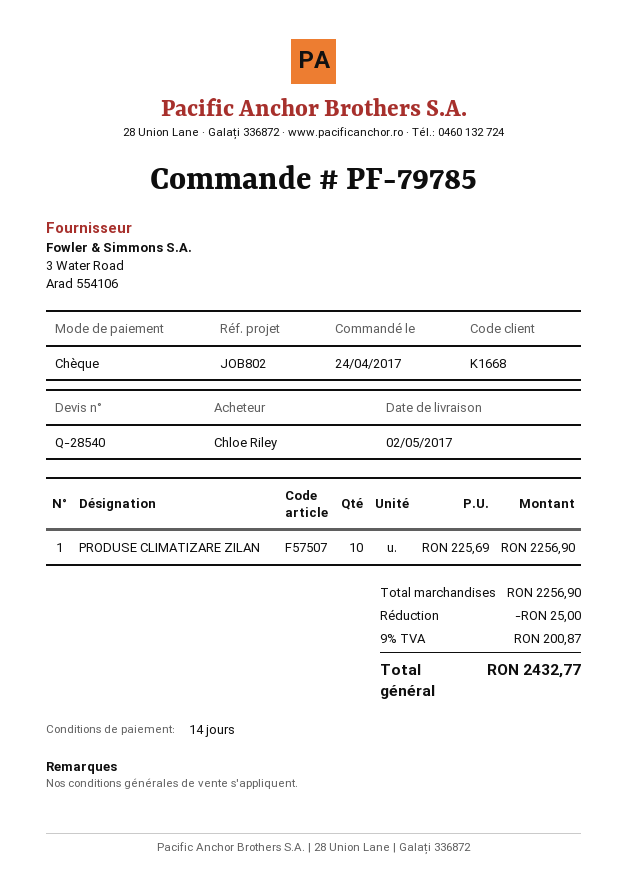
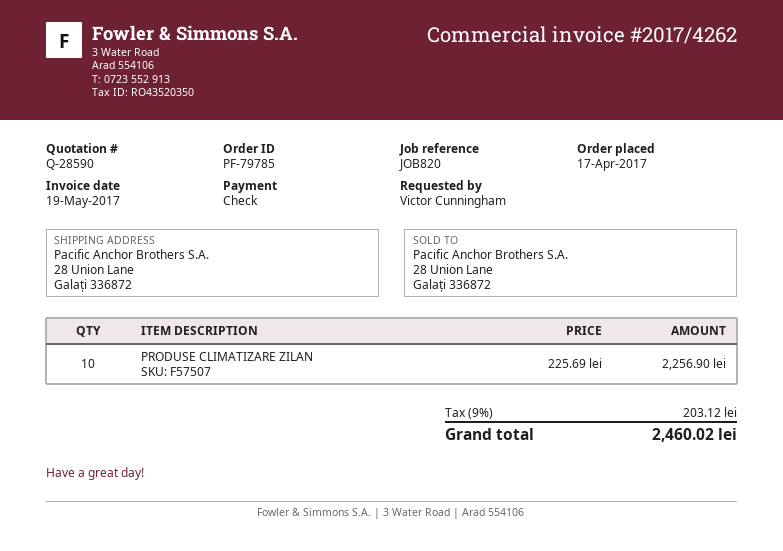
quote number: Q-28540 -> Q-28590
order date: 2017-04-24 -> 2017-04-17
reference: JOB802 -> JOB820
ordered by: Chloe Riley -> Victor Cunningham
discount: 25.00 -> none
tax: 9% = 200.87 -> 9% = 203.12
total: 2432.77 -> 2460.02

